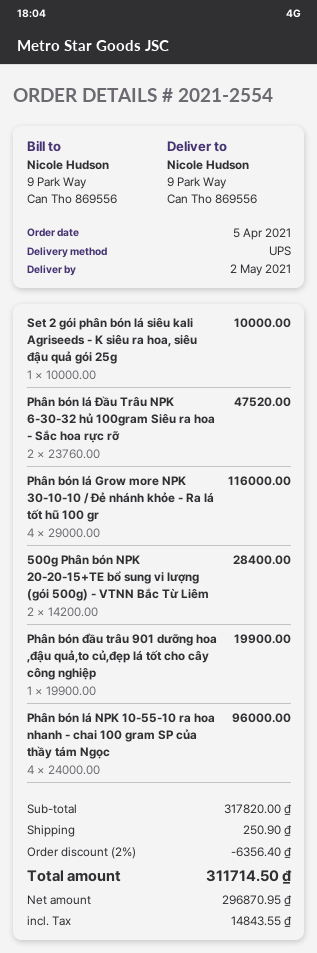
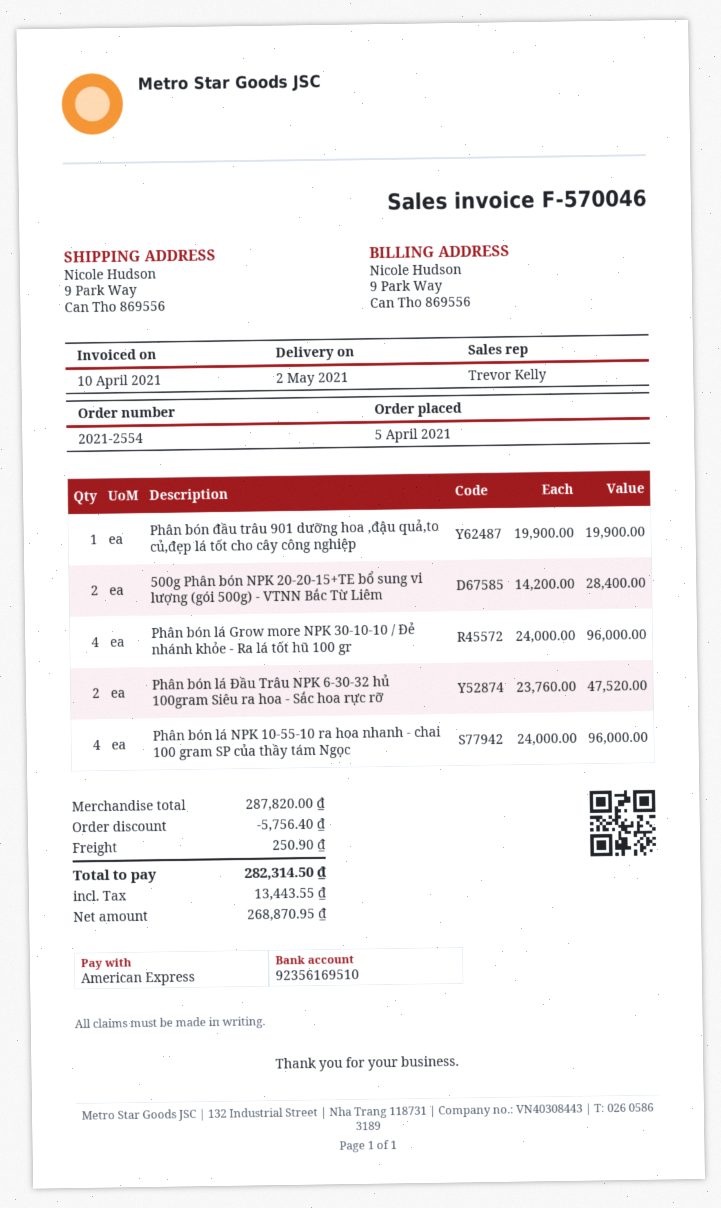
Set 2 gói phân bón lá siêu kali Agriseeds - K siêu ra hoa, siêu đậu quả gói 25g: 1 x 10000.00 = 10000.00 -> none
Phân bón lá Grow more NPK 30-10-10 / Đẻ nhánh khỏe - Ra lá tốt hũ 100 gr: 4 x 29000.00 = 116000.00 -> 4 x 24000.00 = 96000.00
subtotal: 317820.00 -> 287820.00
discount: 6356.40 -> 5756.40
net: 296870.95 -> 268870.95
tax: 14843.55 -> 13443.55
total: 311714.50 -> 282314.50

